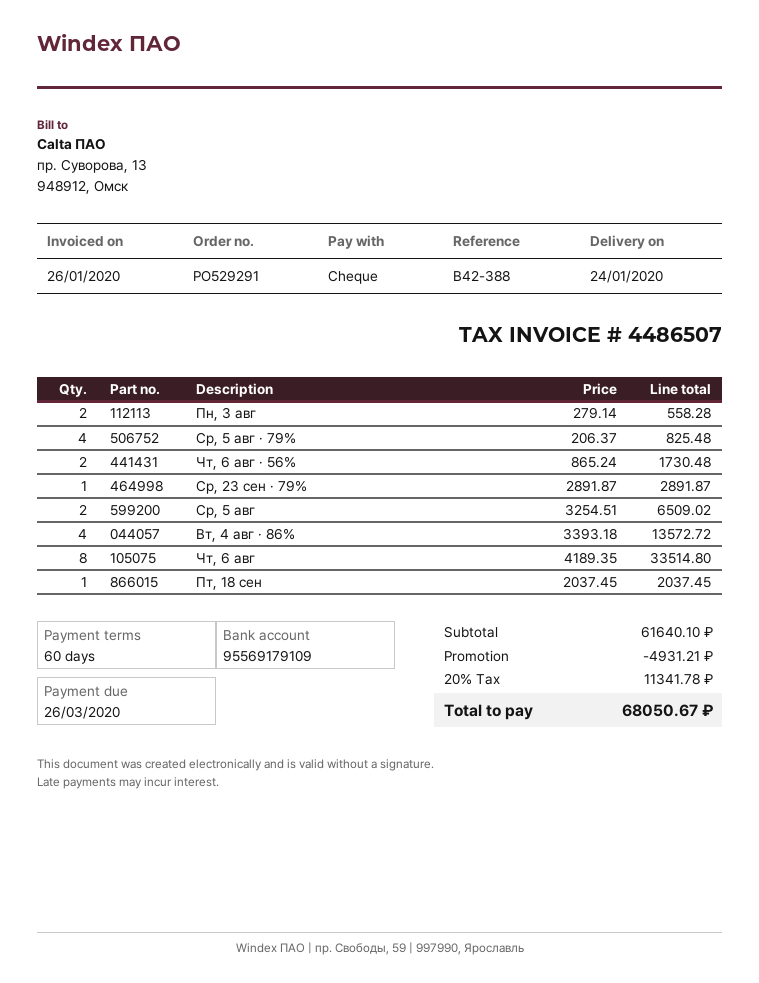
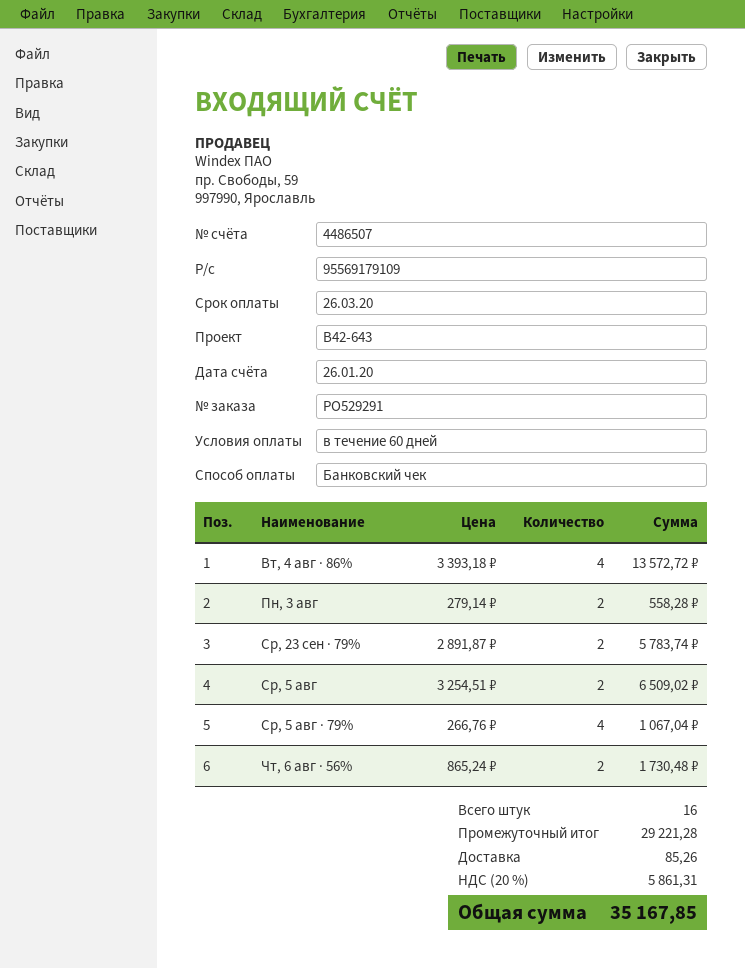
reference: B42-388 -> B42-643
Ср, 5 авг · 79%: 4 x 206.37 = 825.48 -> 4 x 266.76 = 1067.04
Ср, 23 сен · 79%: 1 x 2891.87 = 2891.87 -> 2 x 2891.87 = 5783.74
Чт, 6 авг: 8 x 4189.35 = 33514.80 -> none
Пт, 18 сен: 1 x 2037.45 = 2037.45 -> none
subtotal: 61640.10 -> 29221.28
discount: 4931.21 -> none
shipping: none -> 85.26
tax: 20% = 11341.78 -> 20% = 5861.31
total: 68050.67 -> 35167.85

